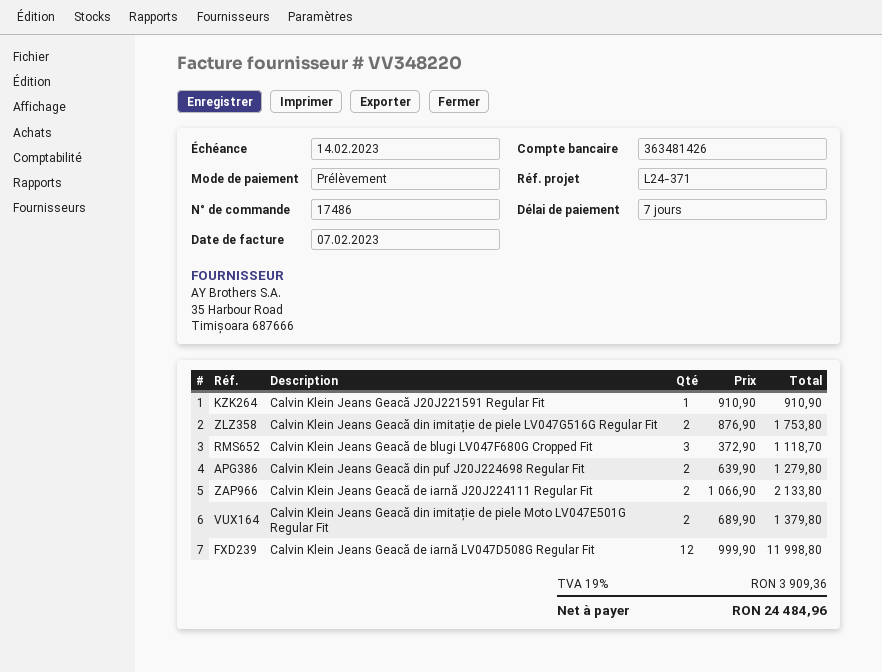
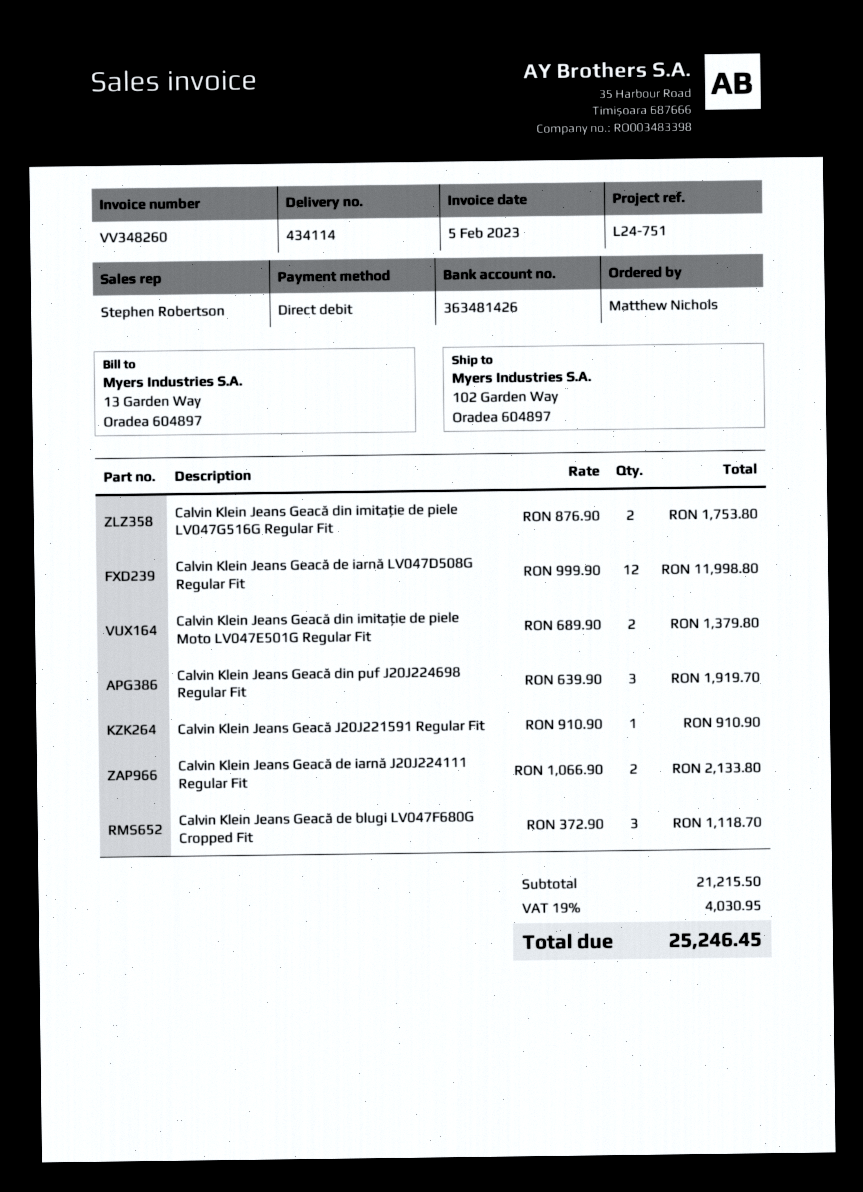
invoice number: VV348220 -> VV348260
invoice date: 2023-02-07 -> 2023-02-05
reference: L24-371 -> L24-751
Calvin Klein Jeans Geacă din puf J20J224698 Regular Fit: 2 x 639.90 = 1279.80 -> 3 x 639.90 = 1919.70
tax: 19% = 3909.36 -> 19% = 4030.95
total: 24484.96 -> 25246.45

